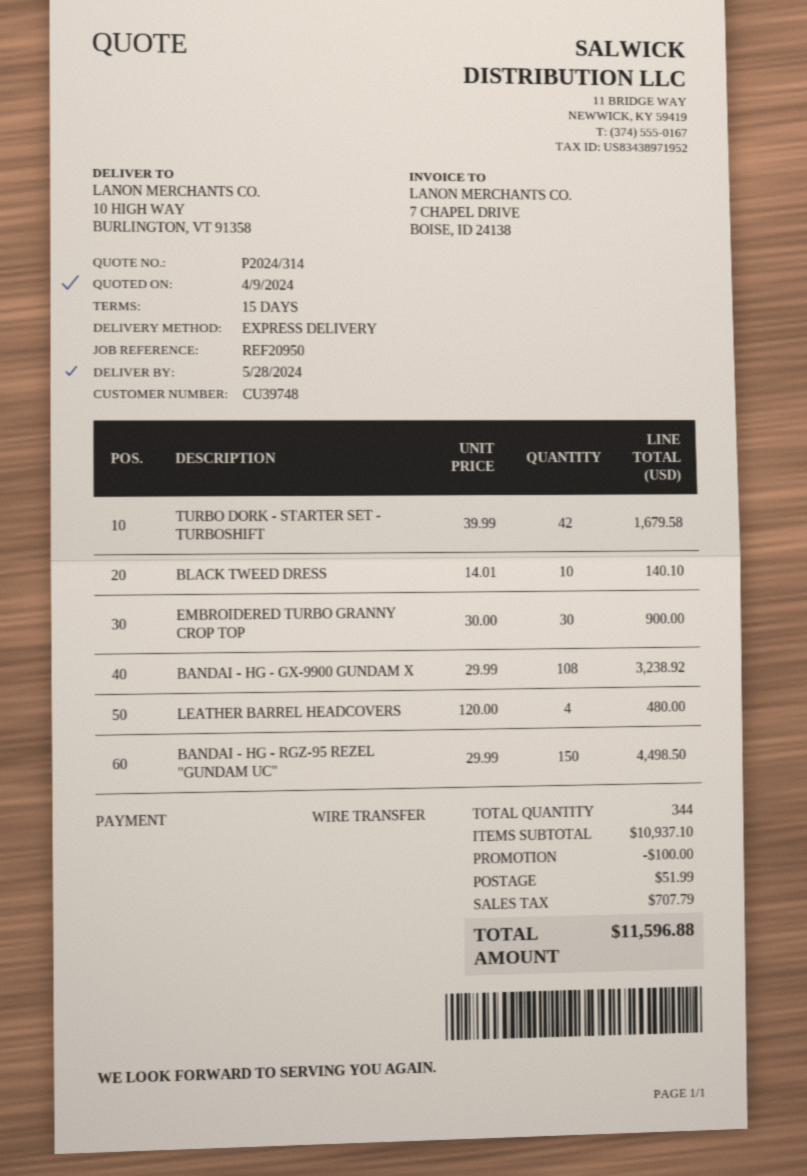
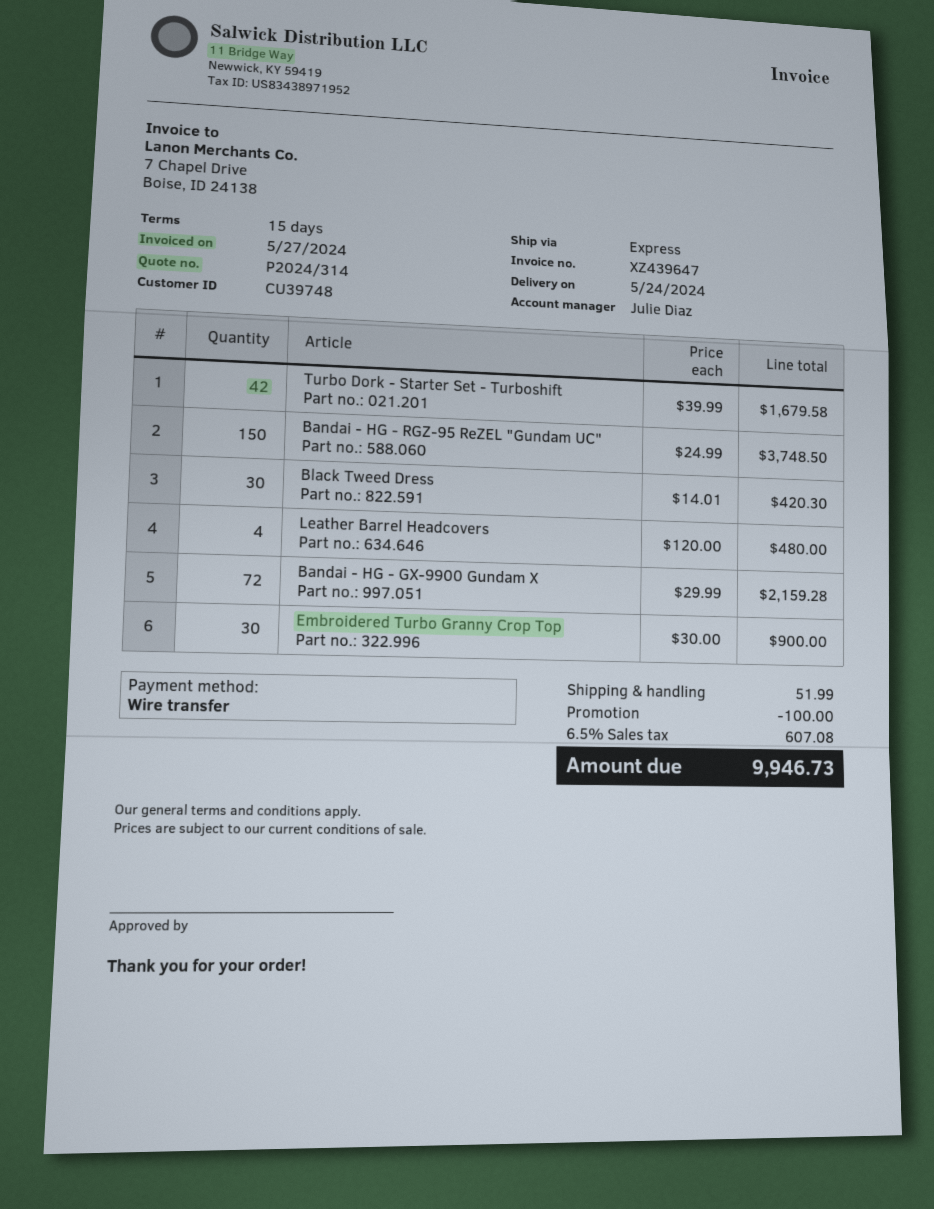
delivery date: 2024-05-28 -> 2024-05-24
BLACK TWEED DRESS: 10 x 14.01 = 140.10 -> 30 x 14.01 = 420.30
BANDAI - HG - GX-9900 GUNDAM X: 108 x 29.99 = 3238.92 -> 72 x 29.99 = 2159.28
BANDAI - HG - RGZ-95 REZEL "GUNDAM UC": 150 x 29.99 = 4498.50 -> 150 x 24.99 = 3748.50
tax: 707.79 -> 607.08
total: 11596.88 -> 9946.73

